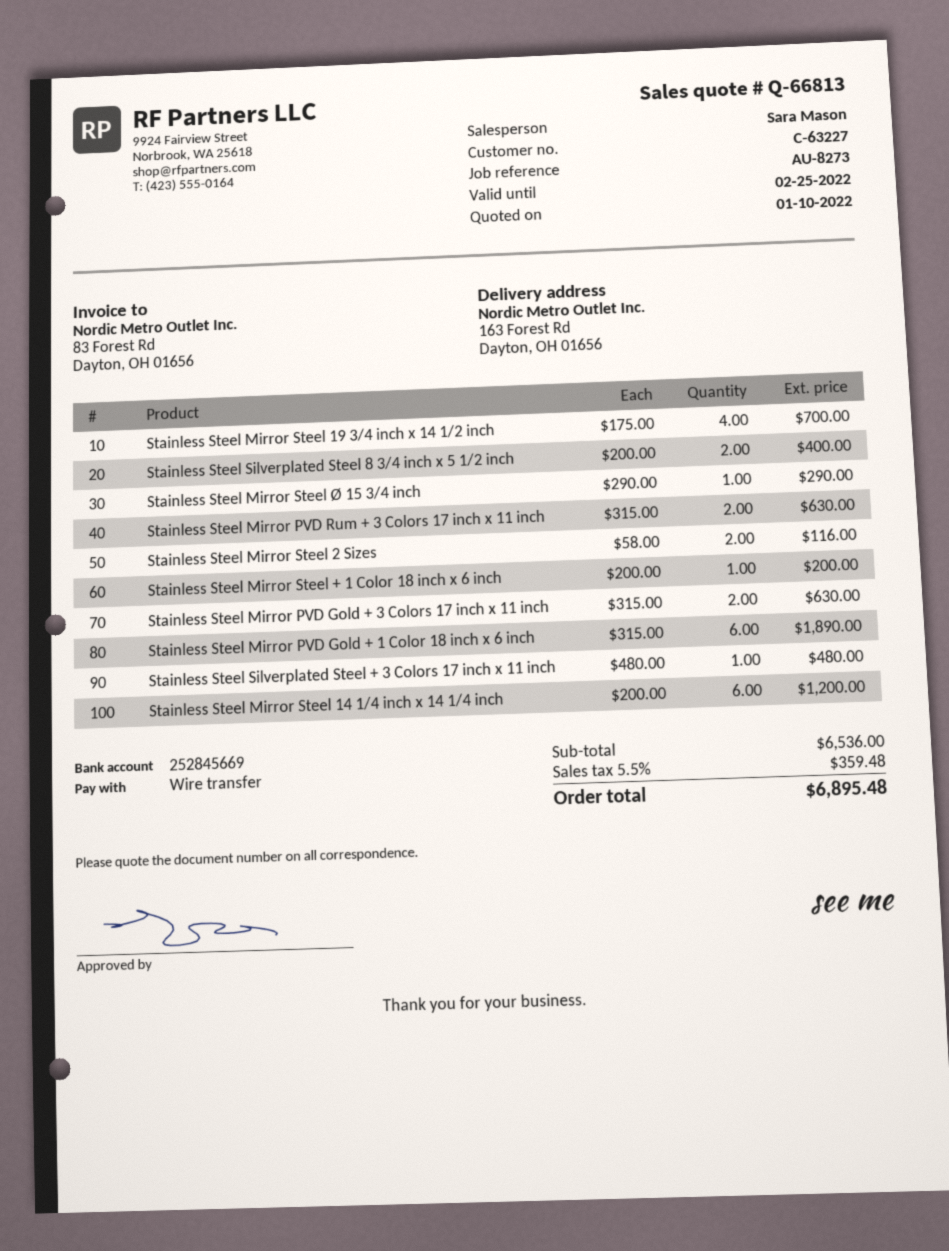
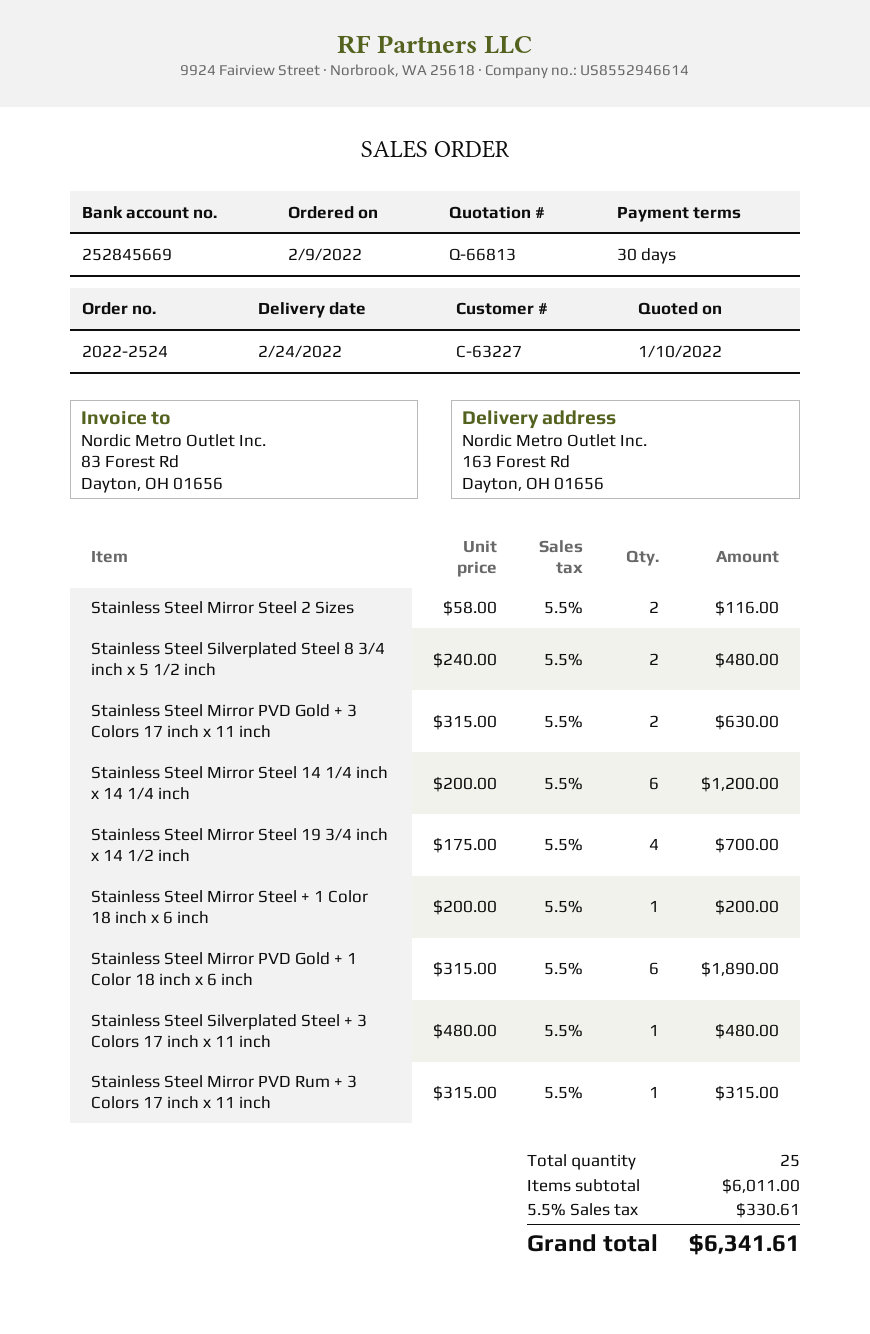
Stainless Steel Silverplated Steel 8 3/4 inch x 5 1/2 inch: 2 x 200.00 = 400.00 -> 2 x 240.00 = 480.00
Stainless Steel Mirror Steel Ø 15 3/4 inch: 1 x 290.00 = 290.00 -> none
Stainless Steel Mirror PVD Rum + 3 Colors 17 inch x 11 inch: 2 x 315.00 = 630.00 -> 1 x 315.00 = 315.00
subtotal: 6536.00 -> 6011.00
tax: 5.5% = 359.48 -> 5.5% = 330.61
total: 6895.48 -> 6341.61

